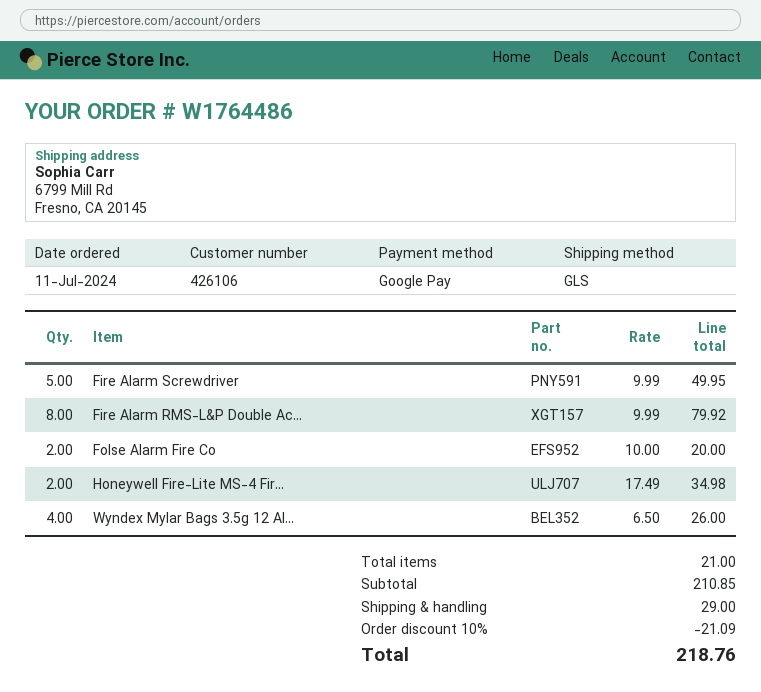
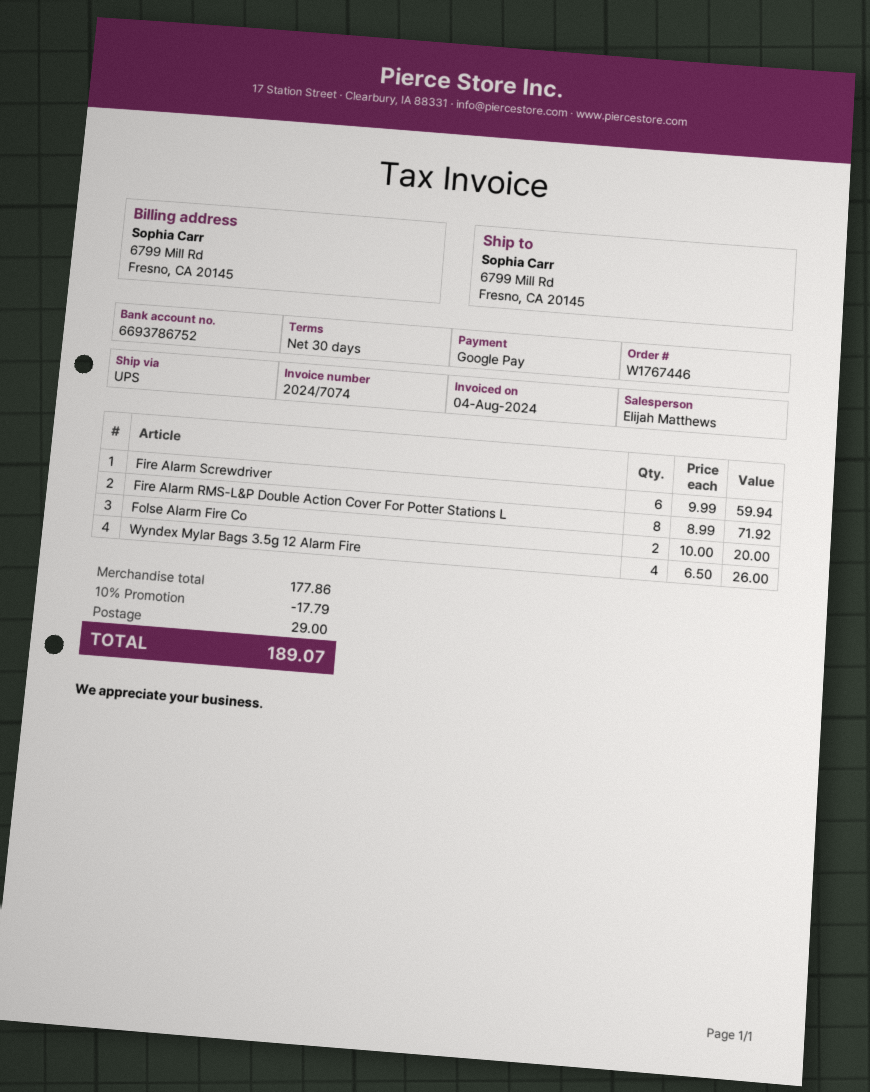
order number: W1764486 -> W1767446
shipping method: GLS -> UPS
Fire Alarm Screwdriver: 5 x 9.99 = 49.95 -> 6 x 9.99 = 59.94
Fire Alarm RMS-L&P Double Ac...: 8 x 9.99 = 79.92 -> 8 x 8.99 = 71.92
Honeywell Fire-Lite MS-4 Fir...: 2 x 17.49 = 34.98 -> none
subtotal: 210.85 -> 177.86
discount: 10% = 21.09 -> 10% = 17.79
total: 218.76 -> 189.07

